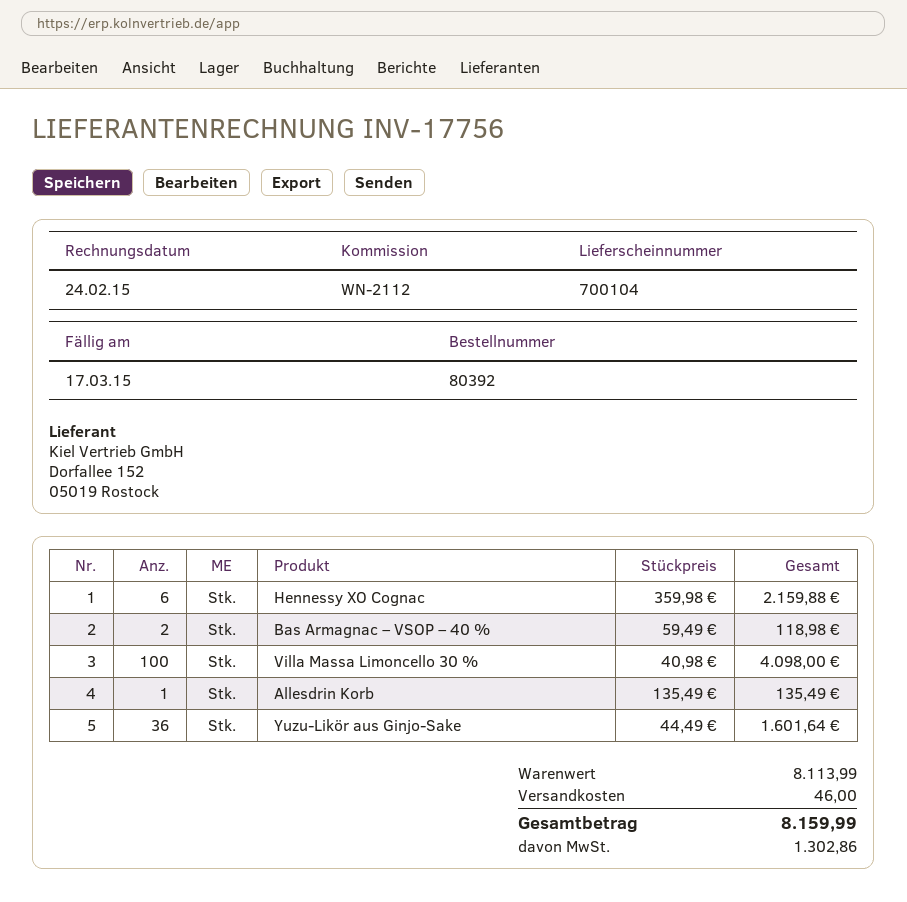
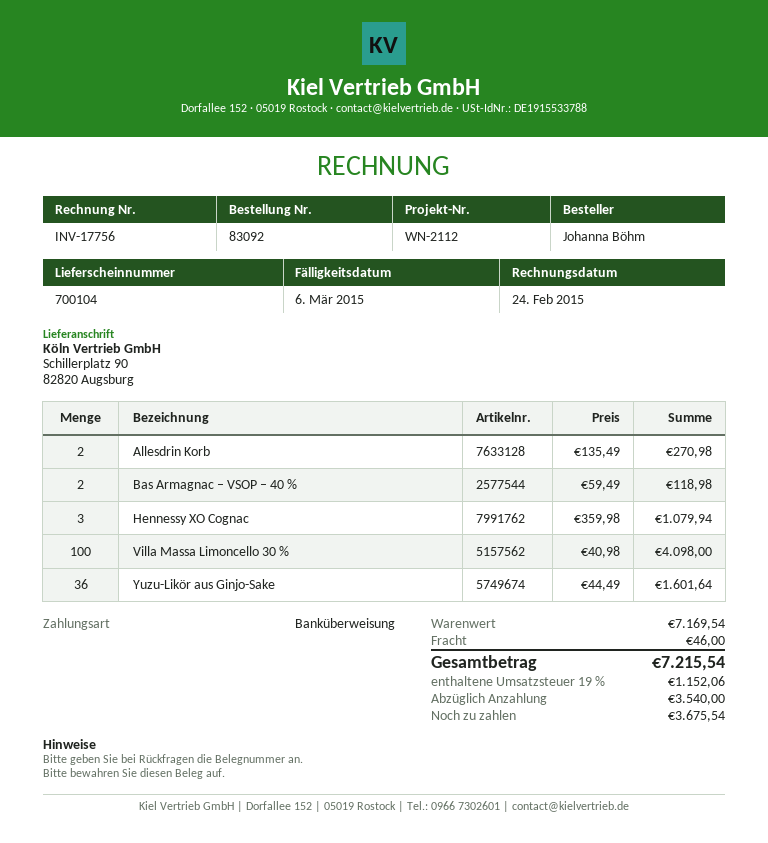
order number: 80392 -> 83092
due date: 2015-03-17 -> 2015-03-06
Hennessy XO Cognac: 6 x 359.98 = 2159.88 -> 3 x 359.98 = 1079.94
Allesdrin Korb: 1 x 135.49 = 135.49 -> 2 x 135.49 = 270.98
subtotal: 8113.99 -> 7169.54
tax: 1302.86 -> 1152.06
total: 8159.99 -> 7215.54

